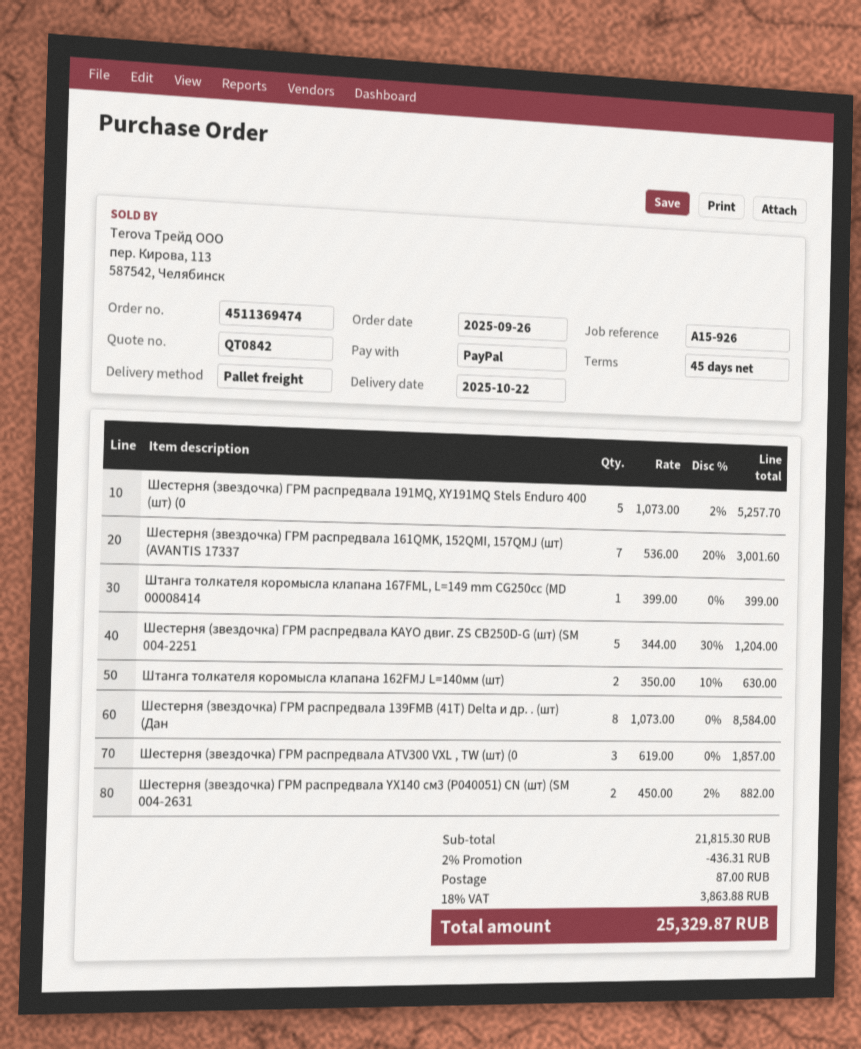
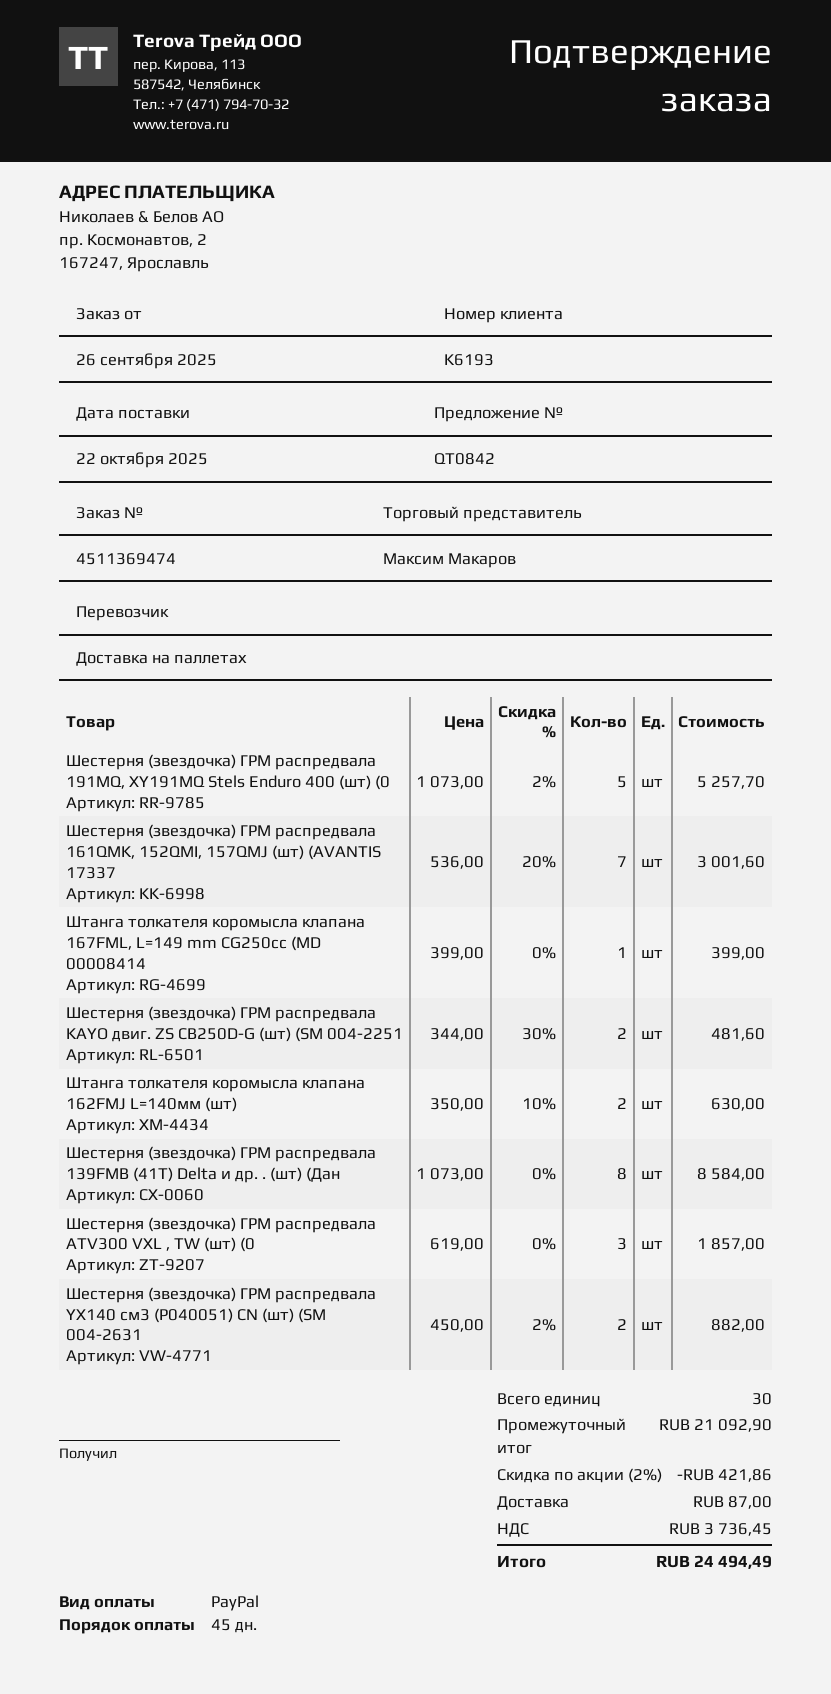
Шестерня (звездочка) ГРМ распредвала KAYO двиг. ZS CB250D-G (шт) (SM 004-2251: 5 x 344.00 - 30% = 1204.00 -> 2 x 344.00 - 30% = 481.60
subtotal: 21815.30 -> 21092.90
discount: 2% = 436.31 -> 2% = 421.86
tax: 3863.88 -> 3736.45
total: 25329.87 -> 24494.49

